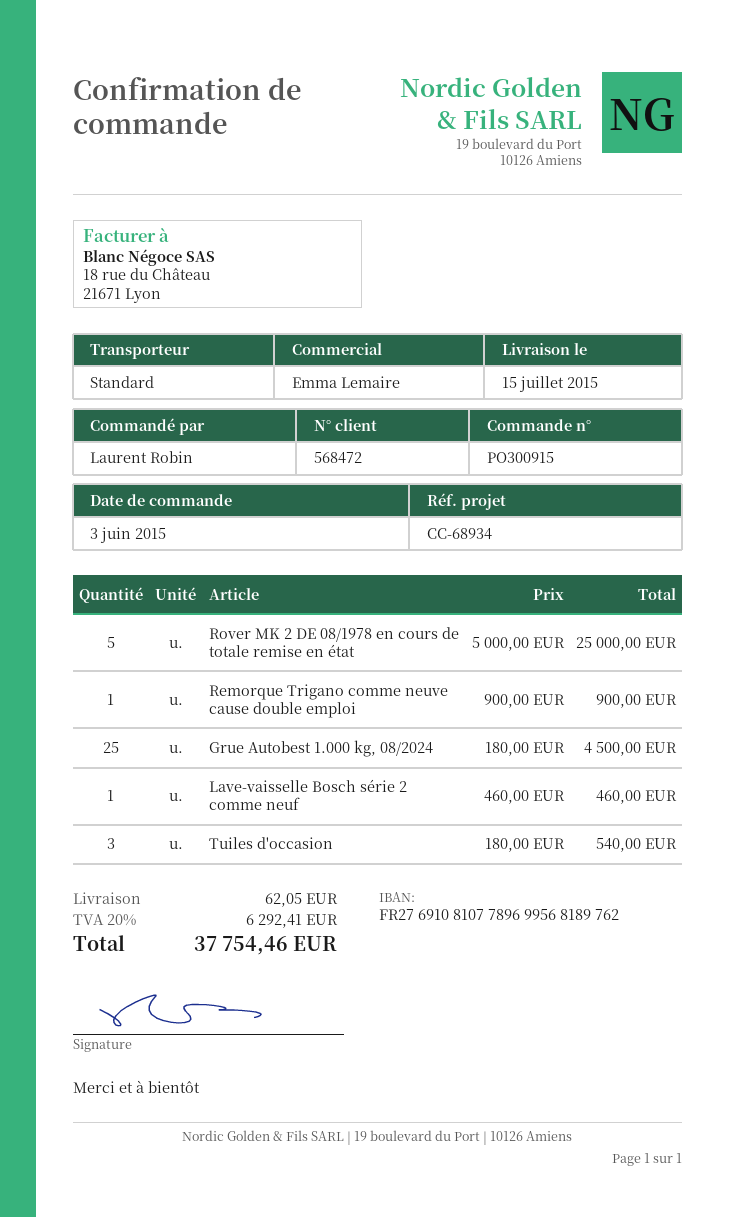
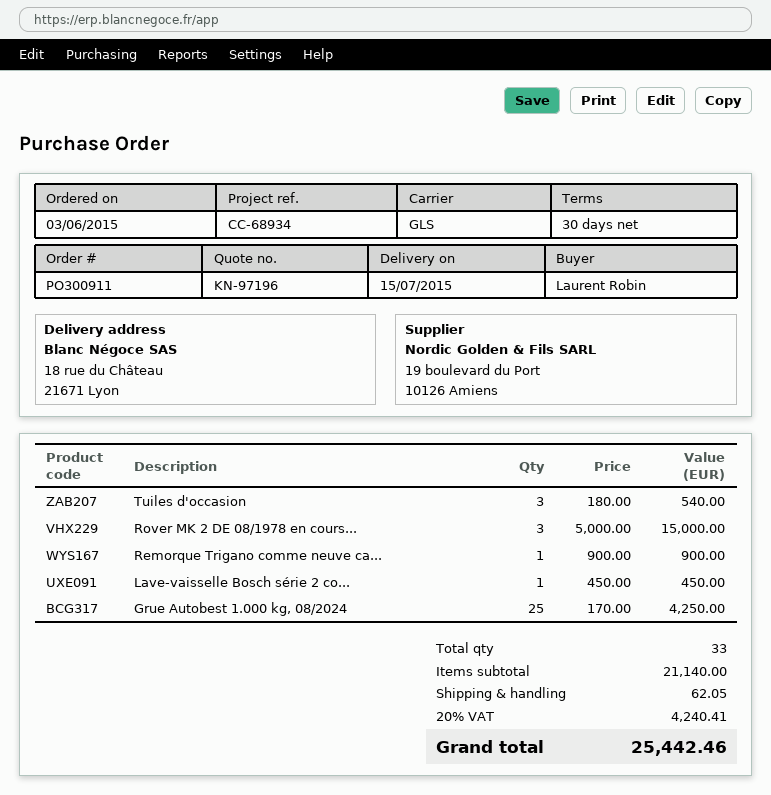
order number: PO300915 -> PO300911
shipping method: standard -> GLS
Rover MK 2 DE 08/1978 en cours de totale remise en état: 5 x 5000.00 = 25000.00 -> 3 x 5000.00 = 15000.00
Grue Autobest 1.000 kg, 08/2024: 25 x 180.00 = 4500.00 -> 25 x 170.00 = 4250.00
Lave-vaisselle Bosch série 2 comme neuf: 1 x 460.00 = 460.00 -> 1 x 450.00 = 450.00
tax: 20% = 6292.41 -> 20% = 4240.41
total: 37754.46 -> 25442.46

